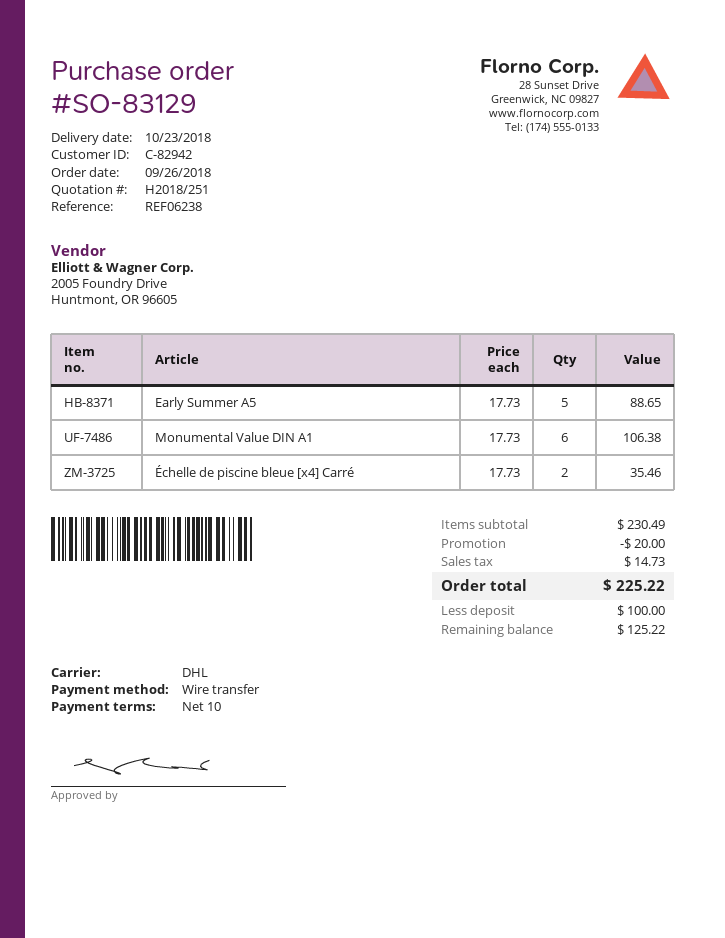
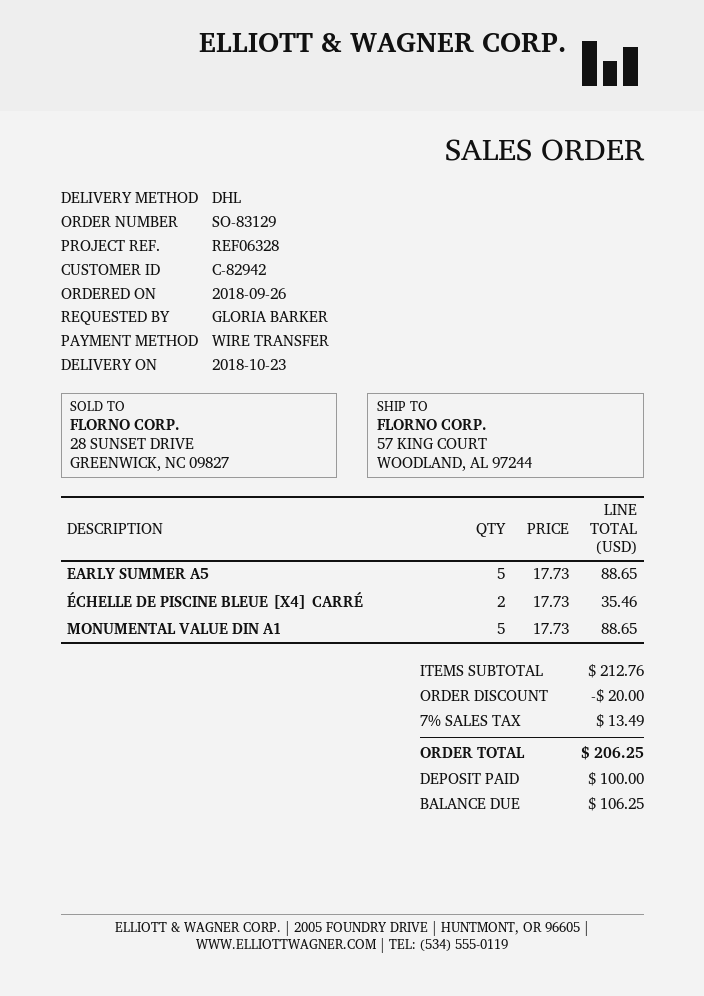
reference: REF06238 -> REF06328
Monumental Value DIN A1: 6 x 17.73 = 106.38 -> 5 x 17.73 = 88.65
subtotal: 230.49 -> 212.76
tax: 14.73 -> 13.49
total: 225.22 -> 206.25
balance: 125.22 -> 106.25

